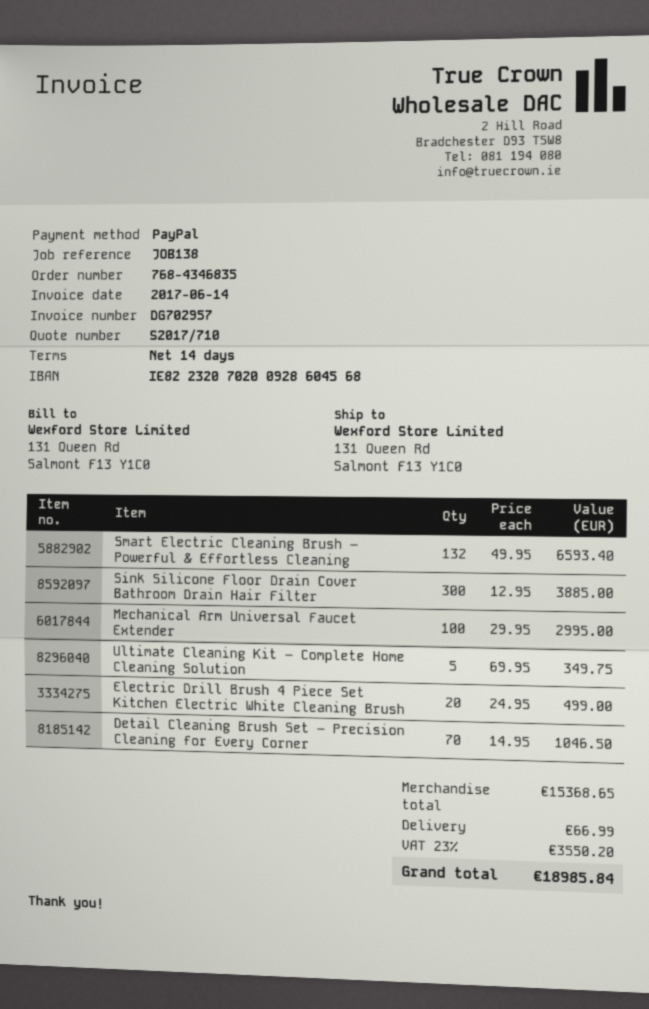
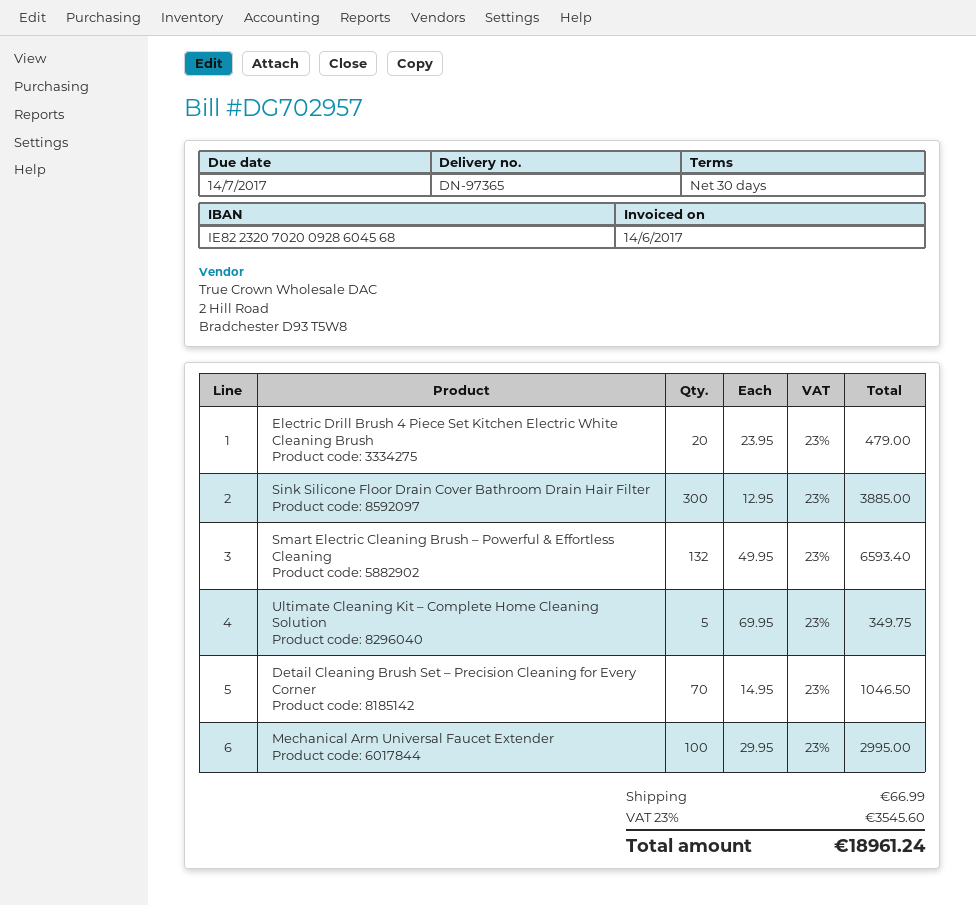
payment terms: 14 days -> 30 days
Electric Drill Brush 4 Piece Set Kitchen Electric White Cleaning Brush: 20 x 24.95 = 499.00 -> 20 x 23.95 = 479.00
tax: 23% = 3550.20 -> 23% = 3545.60
total: 18985.84 -> 18961.24

